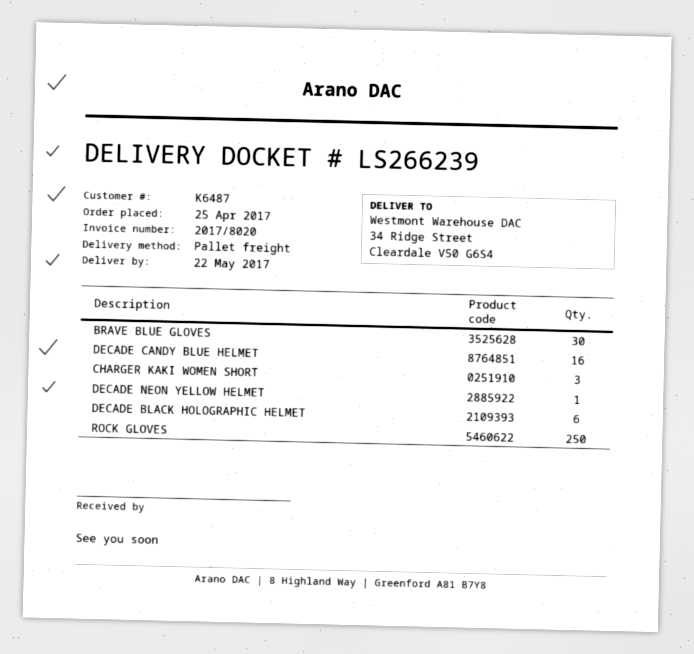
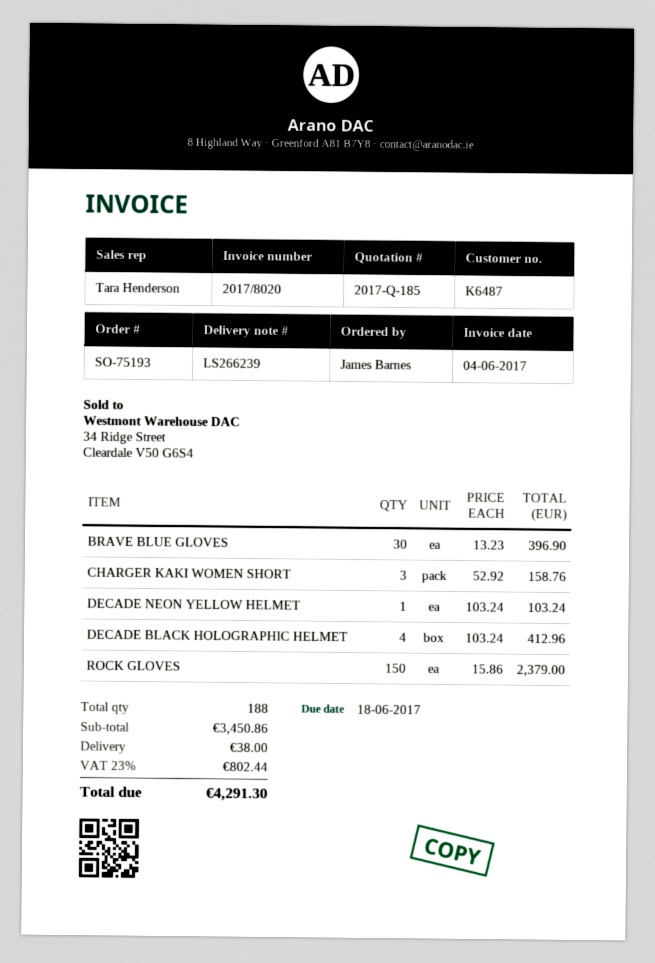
DECADE CANDY BLUE HELMET: 16 -> none
DECADE BLACK HOLOGRAPHIC HELMET: 6 -> 4
ROCK GLOVES: 250 -> 150

